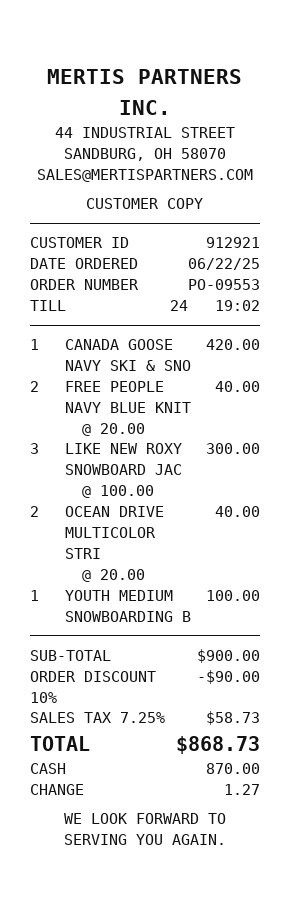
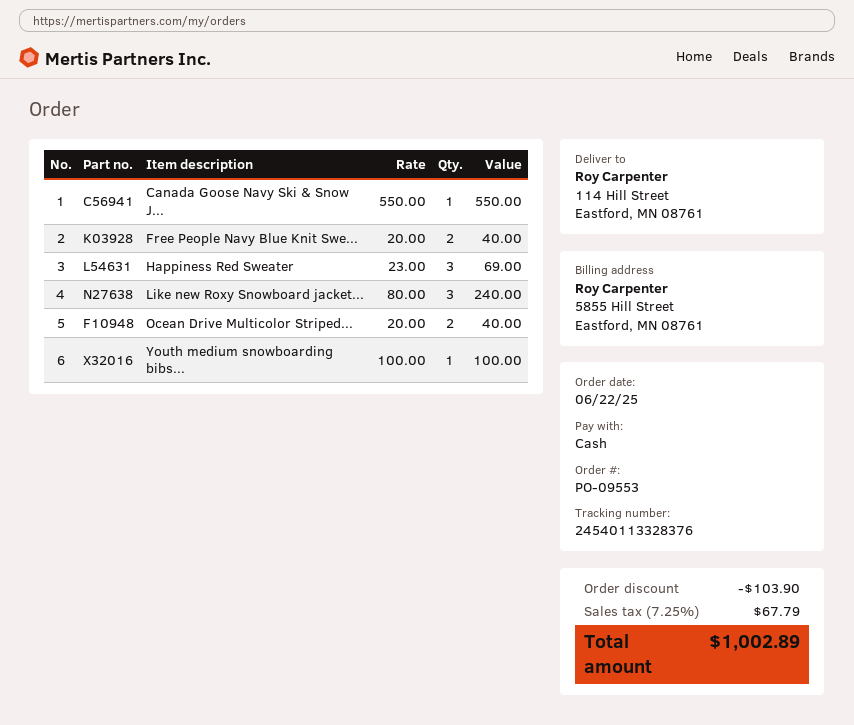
CANADA GOOSE NAVY SKI & SNO: 1 x 420.00 = 420.00 -> 1 x 550.00 = 550.00
LIKE NEW ROXY SNOWBOARD JAC: 3 x 100.00 = 300.00 -> 3 x 80.00 = 240.00
Happiness Red Sweater: none -> 3 x 23.00 = 69.00
discount: 90.00 -> 103.90
tax: 7.25% = 58.73 -> 7.25% = 67.79
total: 868.73 -> 1002.89

